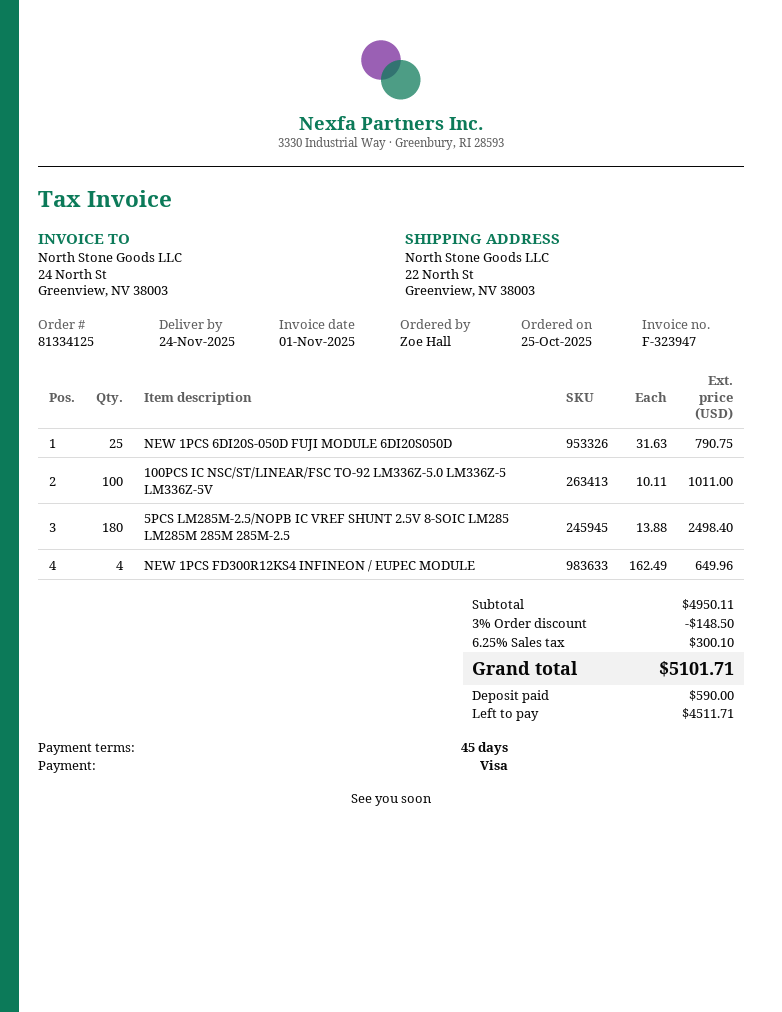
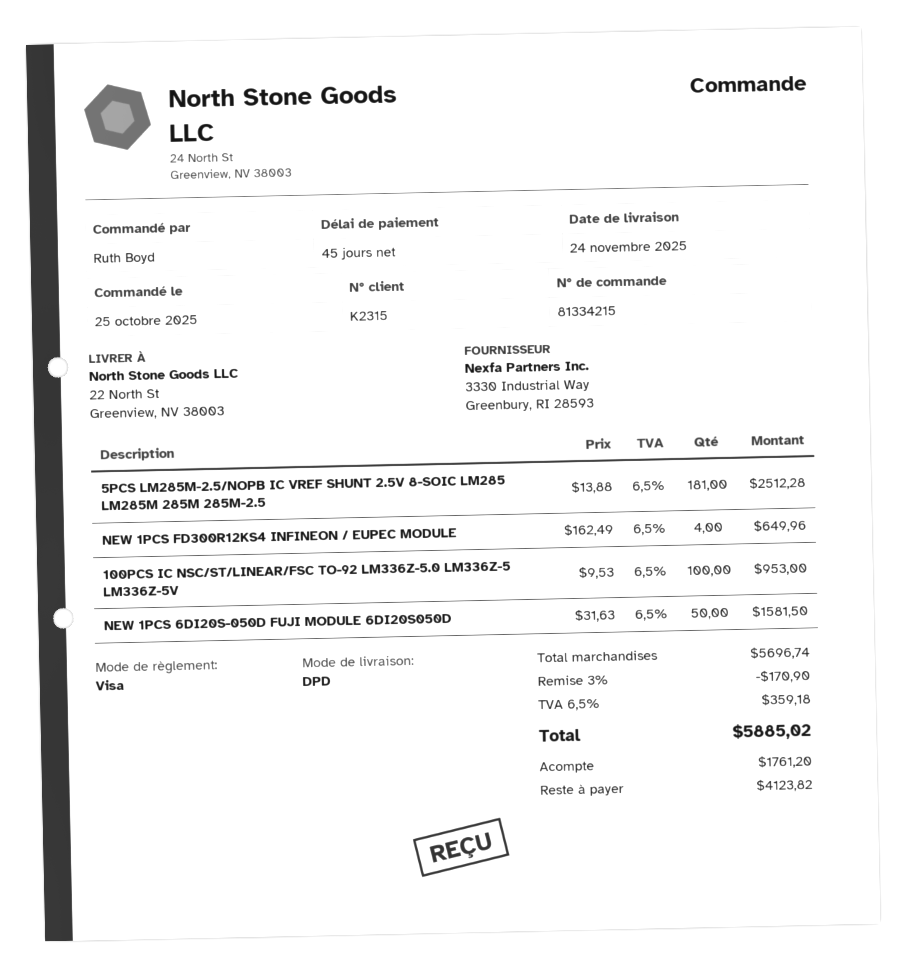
order number: 81334125 -> 81334215
ordered by: Zoe Hall -> Ruth Boyd
NEW 1PCS 6DI20S-050D FUJI MODULE 6DI20S050D: 25 x 31.63 = 790.75 -> 50 x 31.63 = 1581.50
100PCS IC NSC/ST/LINEAR/FSC TO-92 LM336Z-5.0 LM336Z-5 LM336Z-5V: 100 x 10.11 = 1011.00 -> 100 x 9.53 = 953.00
5PCS LM285M-2.5/NOPB IC VREF SHUNT 2.5V 8-SOIC LM285 LM285M 285M 285M-2.5: 180 x 13.88 = 2498.40 -> 181 x 13.88 = 2512.28
subtotal: 4950.11 -> 5696.74
discount: 3% = 148.50 -> 3% = 170.90
tax: 6.25% = 300.10 -> 6.5% = 359.18
total: 5101.71 -> 5885.02
deposit: 590.00 -> 1761.20
balance: 4511.71 -> 4123.82

